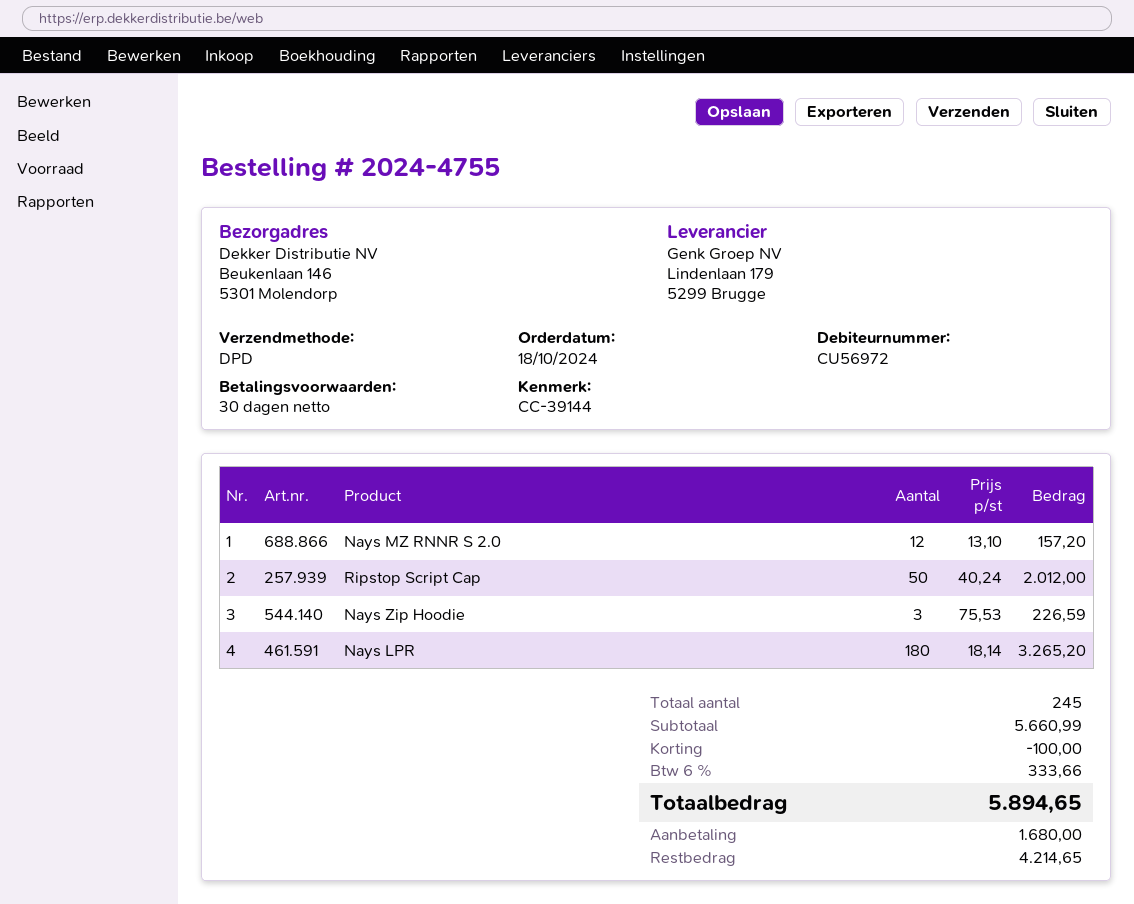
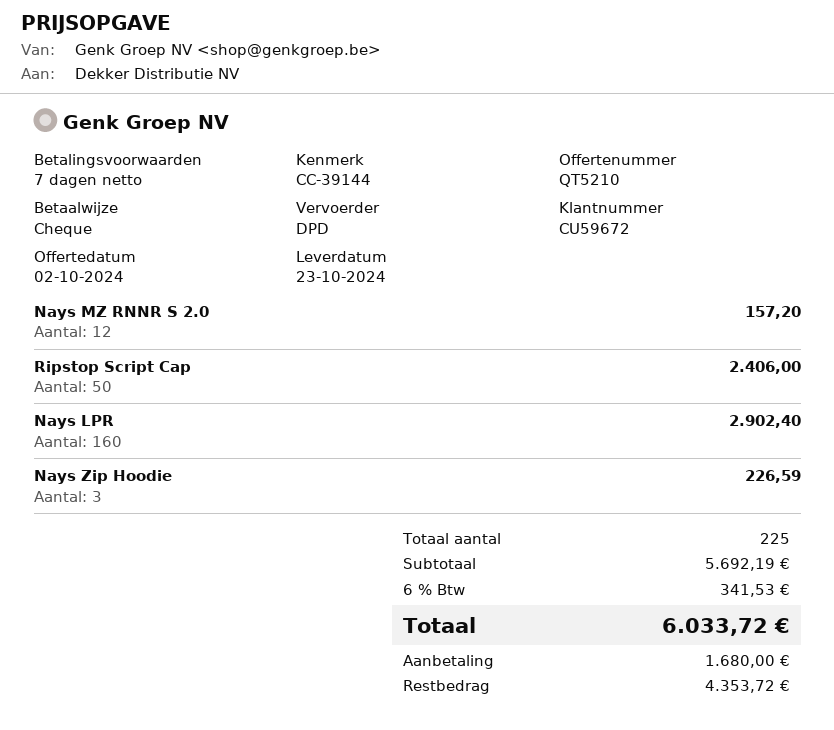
payment terms: 30 days -> 7 days
customer number: CU56972 -> CU59672
Ripstop Script Cap: 50 for 2012.00 -> 50 for 2406.00
Nays LPR: 180 for 3265.20 -> 160 for 2902.40
total quantity: 245 -> 225
subtotal: 5660.99 -> 5692.19
discount: 100.00 -> none
tax: 6% = 333.66 -> 6% = 341.53
total: 5894.65 -> 6033.72
balance: 4214.65 -> 4353.72

